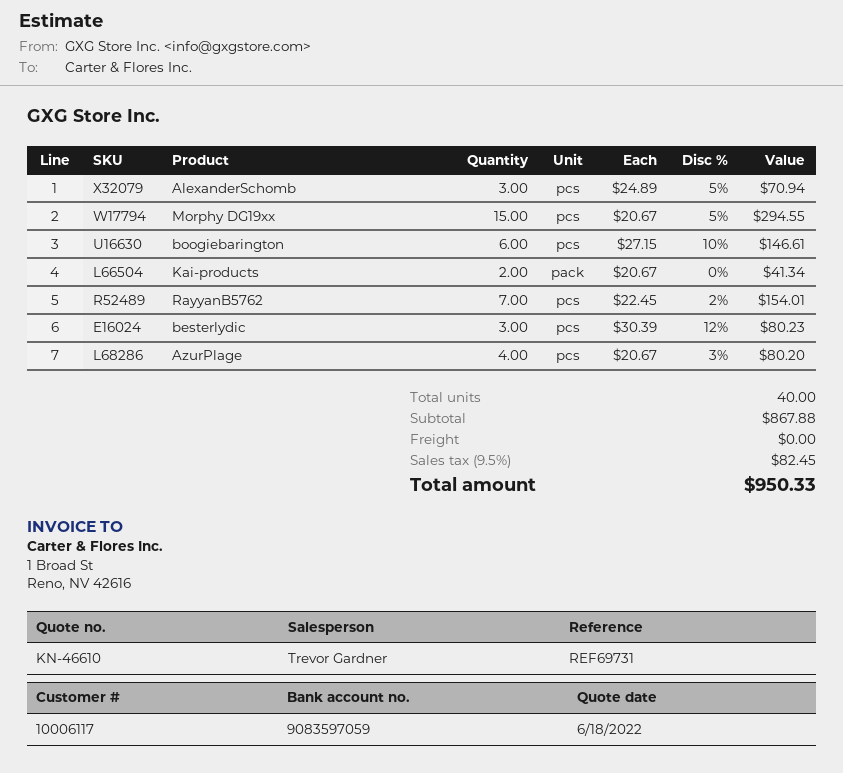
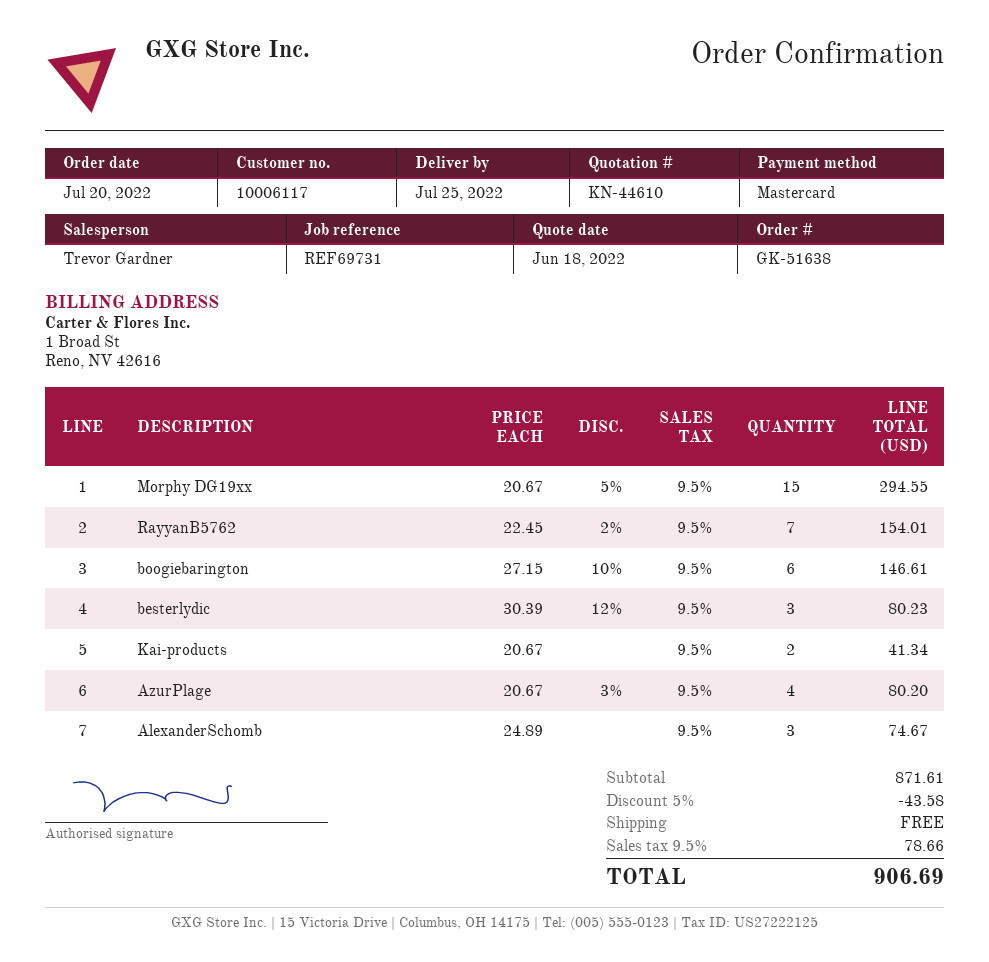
quote number: KN-46610 -> KN-44610
AlexanderSchomb: 3 x 24.89 - 5% = 70.94 -> 3 x 24.89 = 74.67
subtotal: 867.88 -> 871.61
discount: none -> 5% = 43.58
tax: 9.5% = 82.45 -> 9.5% = 78.66
total: 950.33 -> 906.69

